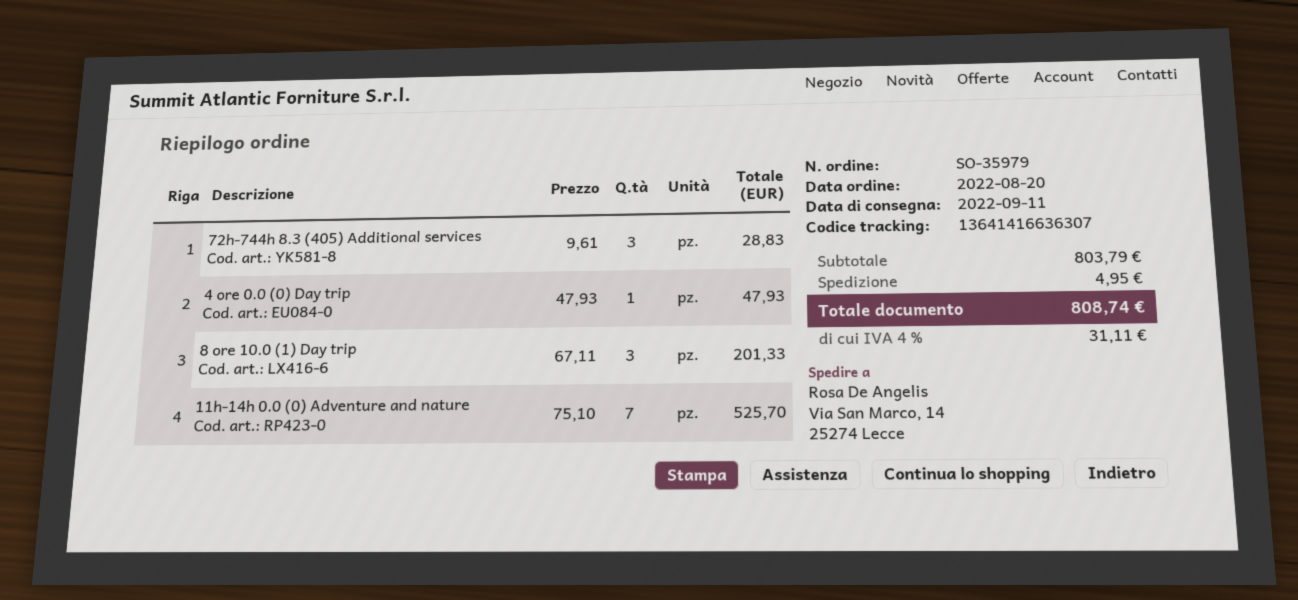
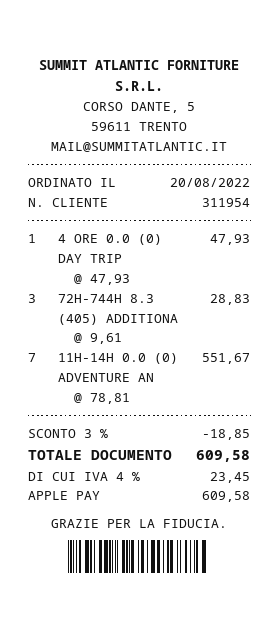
8 ore 10.0 (1) Day trip: 3 x 67.11 = 201.33 -> none
11h-14h 0.0 (0) Adventure and nature: 7 x 75.10 = 525.70 -> 7 x 78.81 = 551.67
discount: none -> 3% = 18.85
shipping: 4.95 -> none
tax: 4% = 31.11 -> 4% = 23.45
total: 808.74 -> 609.58

